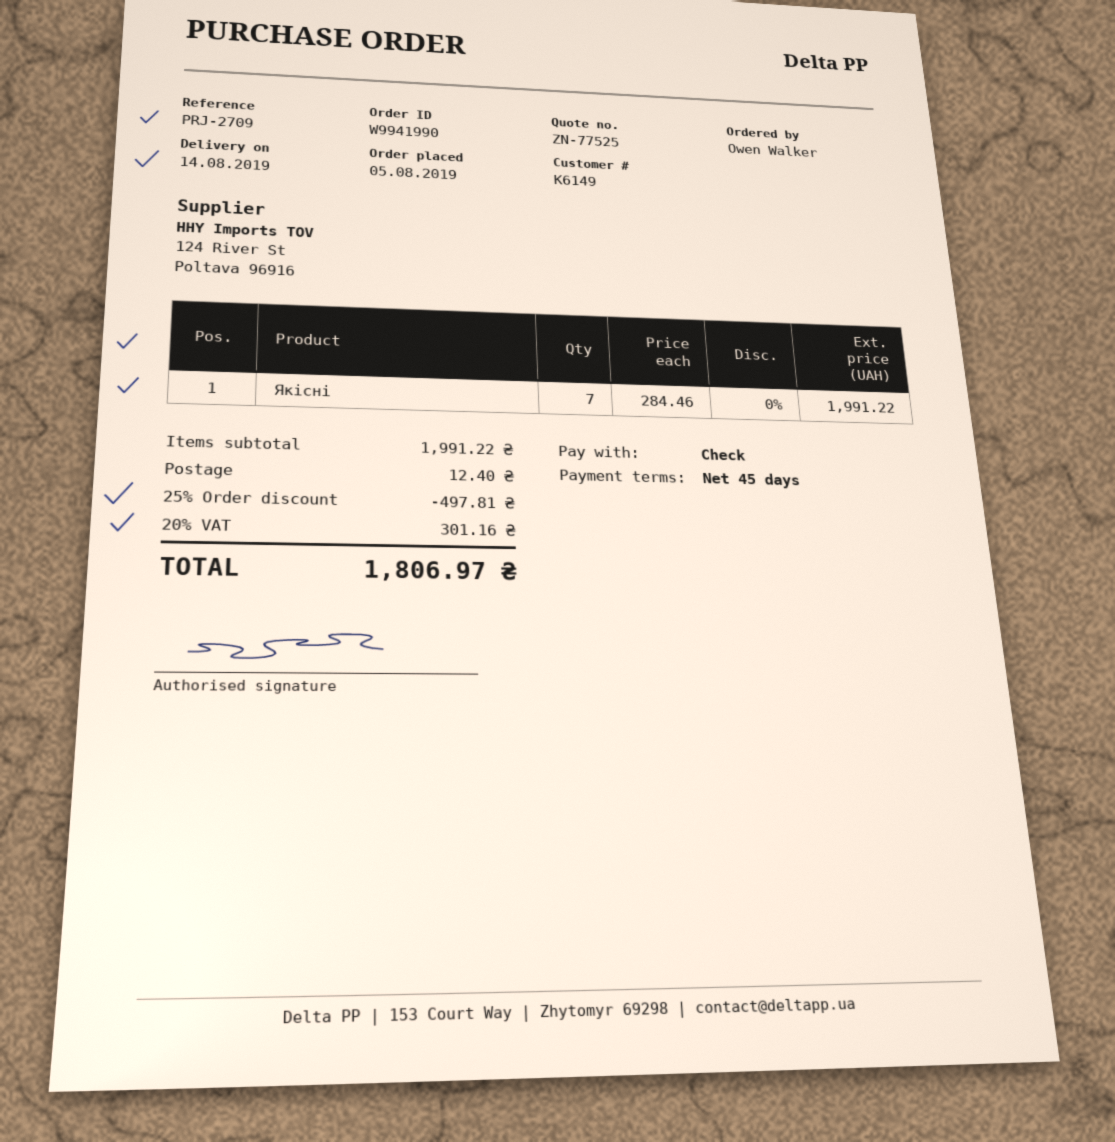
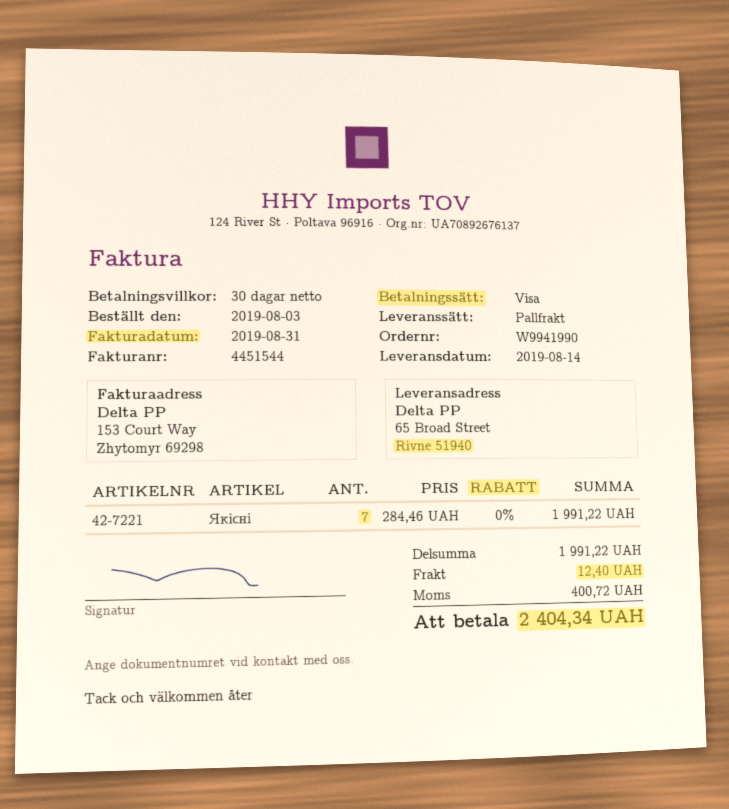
order date: 2019-08-05 -> 2019-08-03
payment terms: 45 days -> 30 days
payment method: cheque -> Visa
discount: 25% = 497.81 -> none
tax: 301.16 -> 400.72
total: 1806.97 -> 2404.34

